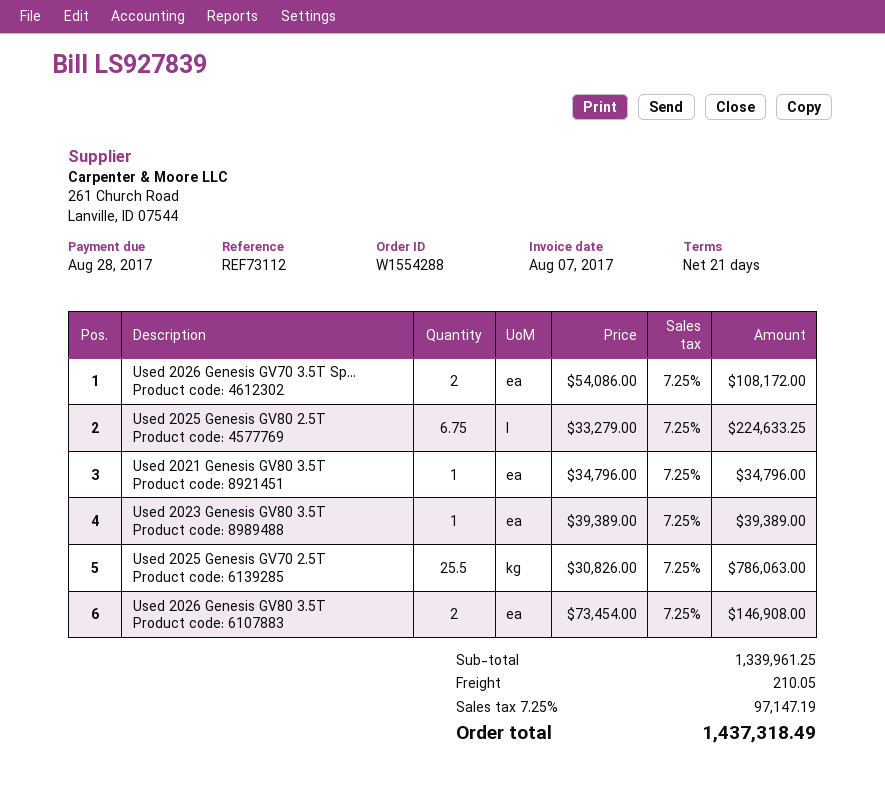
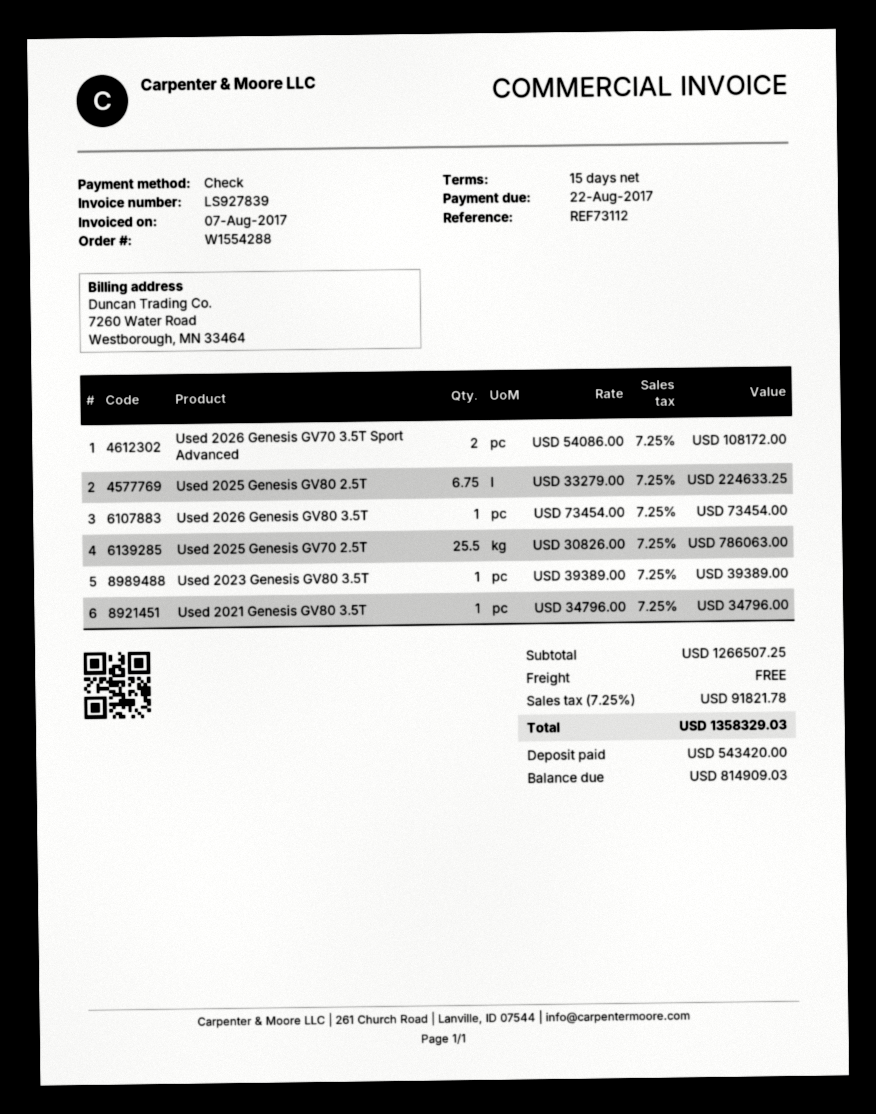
payment terms: 21 days -> 15 days
due date: 2017-08-28 -> 2017-08-22
Used 2026 Genesis GV80 3.5T: 2 x 73454.00 = 146908.00 -> 1 x 73454.00 = 73454.00
subtotal: 1339961.25 -> 1266507.25
shipping: 210.05 -> 0.00
tax: 7.25% = 97147.19 -> 7.25% = 91821.78
total: 1437318.49 -> 1358329.03

